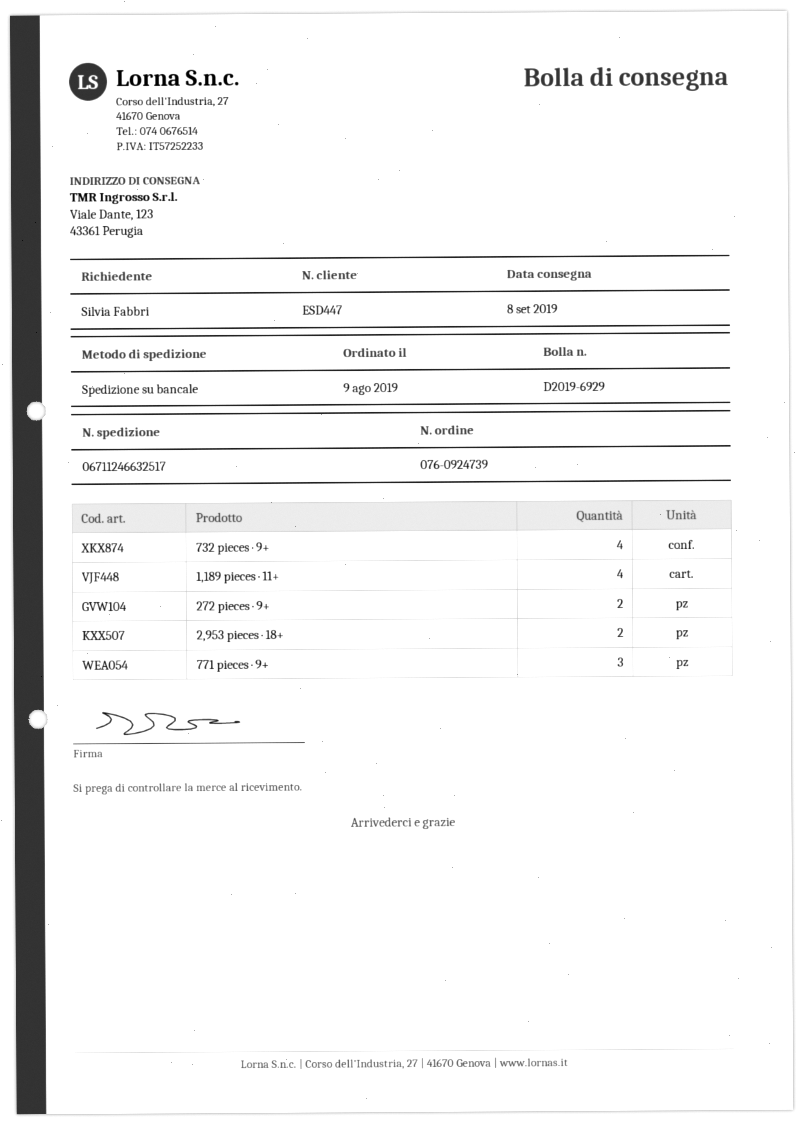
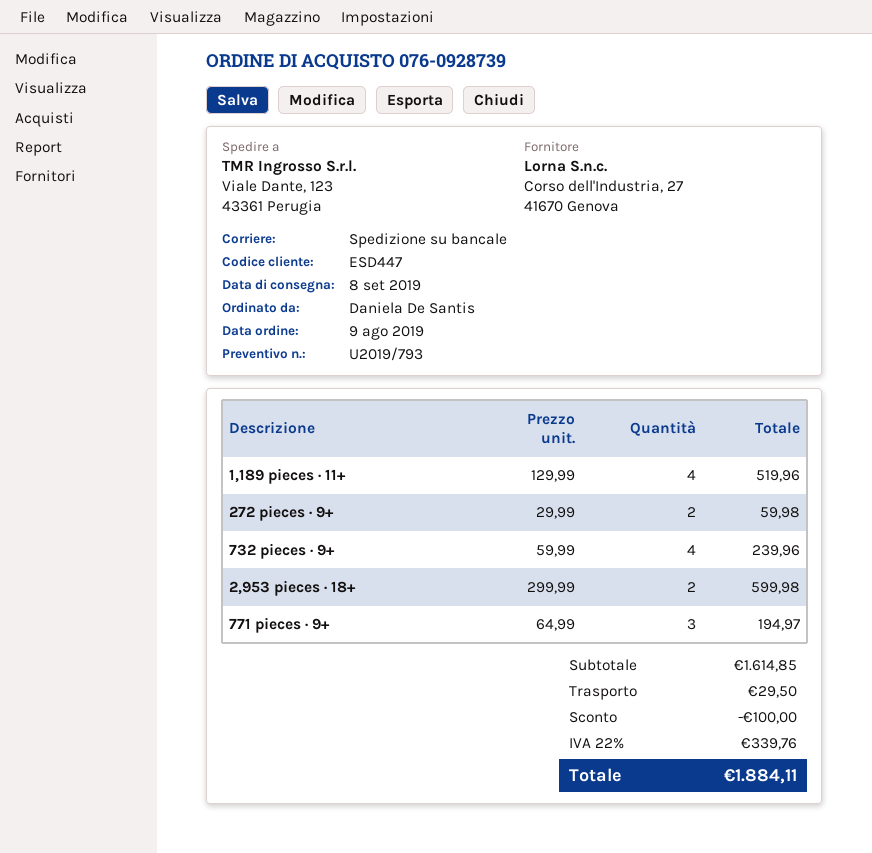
order number: 076-0924739 -> 076-0928739
ordered by: Silvia Fabbri -> Daniela De Santis

